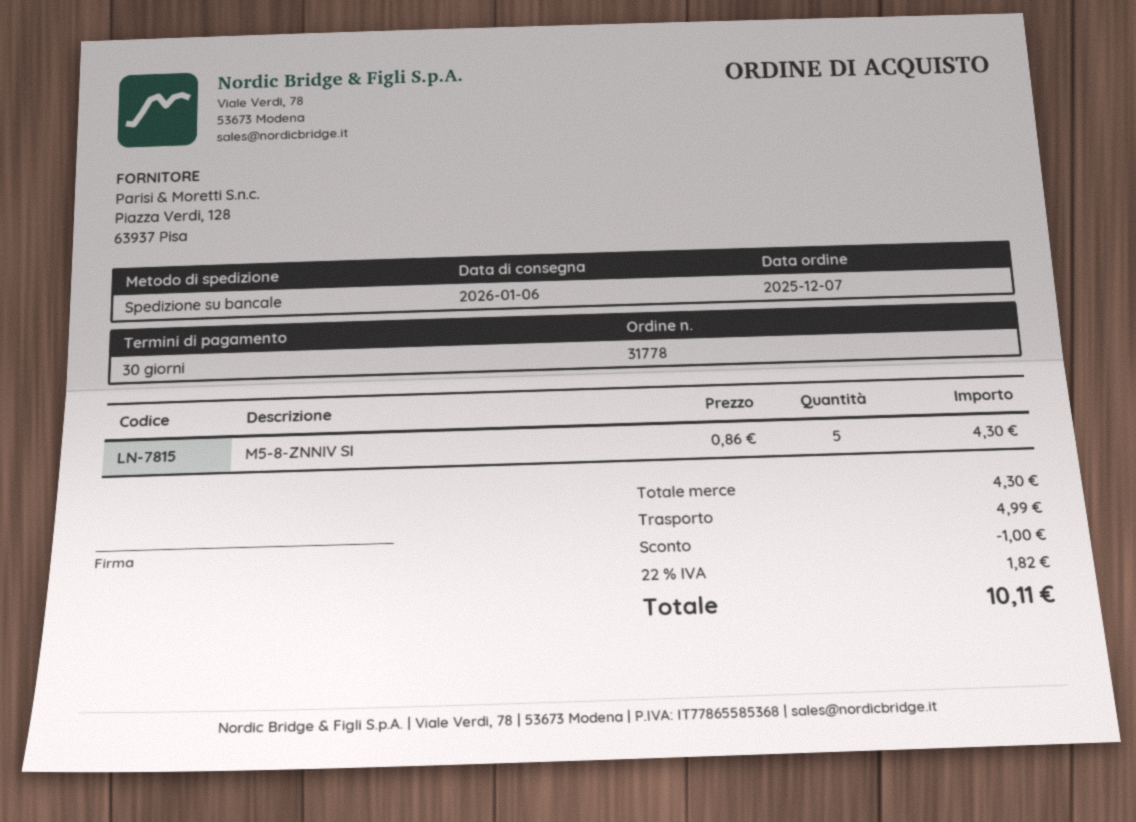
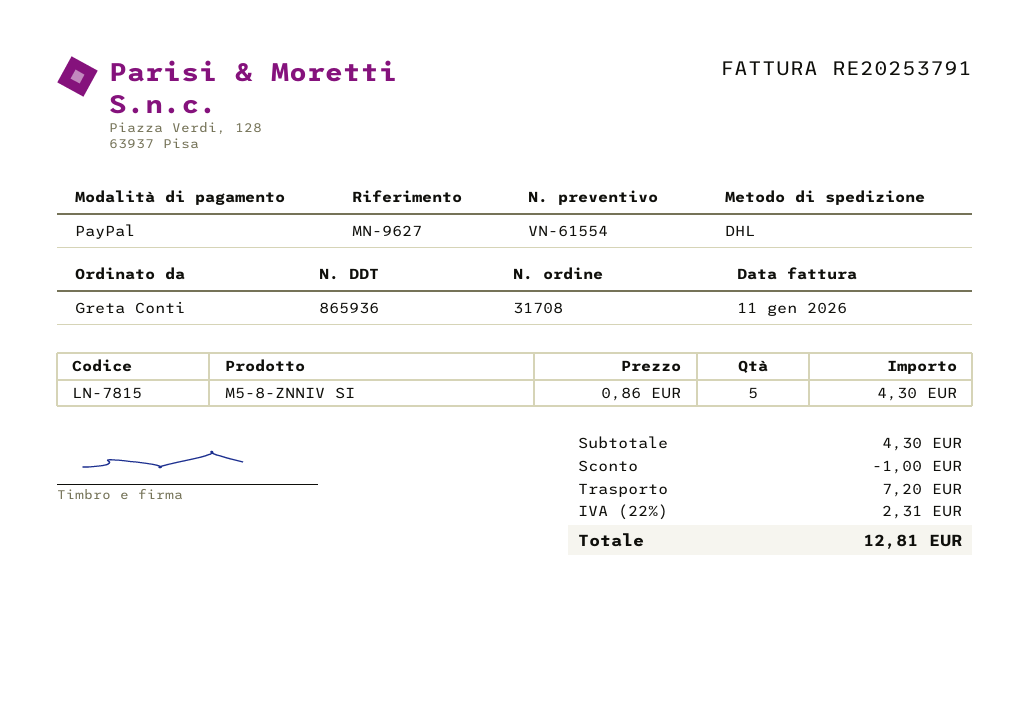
order number: 31778 -> 31708
shipping method: pallet freight -> DHL
shipping: 4.99 -> 7.20
tax: 22% = 1.82 -> 22% = 2.31
total: 10.11 -> 12.81

